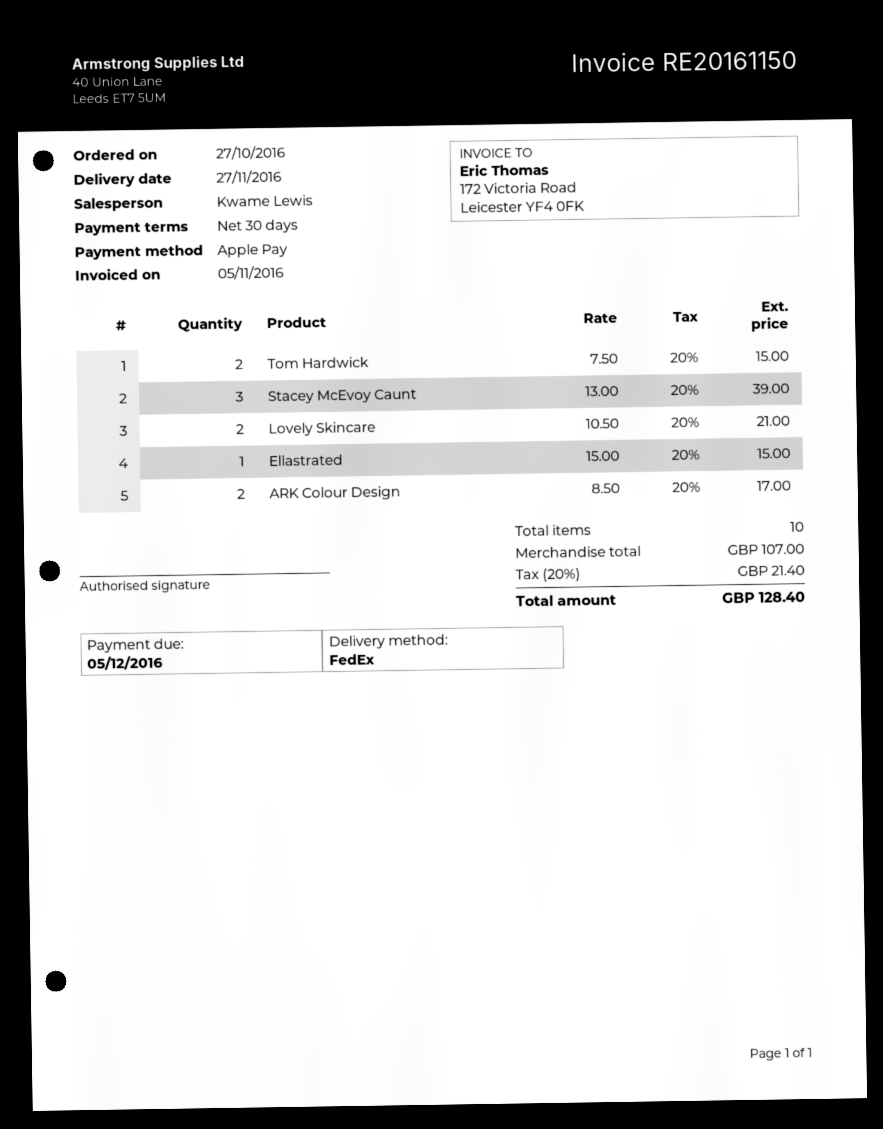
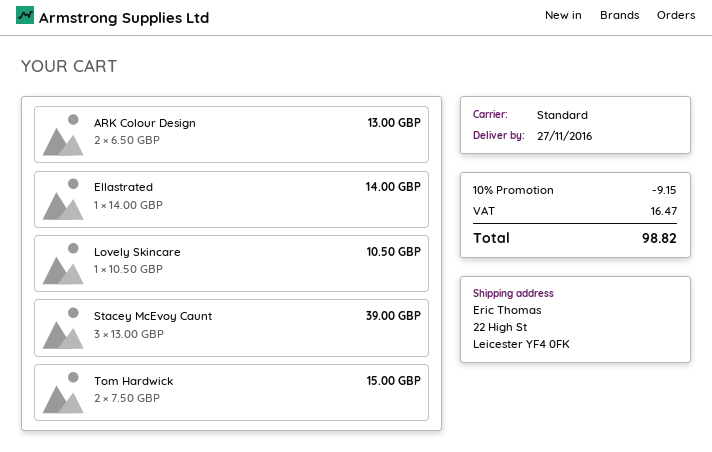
shipping method: FedEx -> standard
Lovely Skincare: 2 x 10.50 = 21.00 -> 1 x 10.50 = 10.50
Ellastrated: 1 x 15.00 = 15.00 -> 1 x 14.00 = 14.00
ARK Colour Design: 2 x 8.50 = 17.00 -> 2 x 6.50 = 13.00
discount: none -> 10% = 9.15
tax: 21.40 -> 16.47
total: 128.40 -> 98.82

